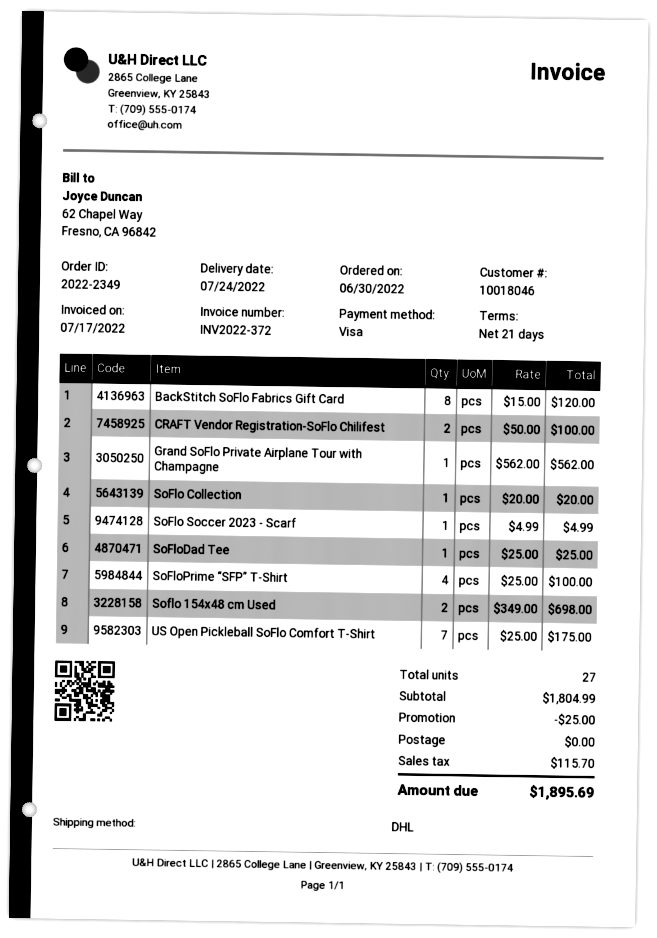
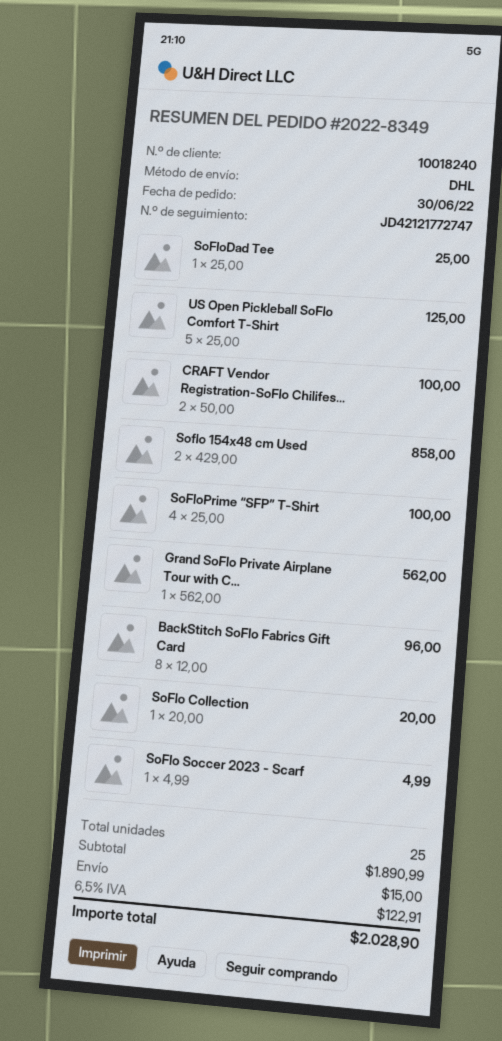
order number: 2022-2349 -> 2022-8349
customer number: 10018046 -> 10018240
BackStitch SoFlo Fabrics Gift Card: 8 x 15.00 = 120.00 -> 8 x 12.00 = 96.00
Soflo 154x48 cm Used: 2 x 349.00 = 698.00 -> 2 x 429.00 = 858.00
US Open Pickleball SoFlo Comfort T-Shirt: 7 x 25.00 = 175.00 -> 5 x 25.00 = 125.00
total quantity: 27 -> 25
subtotal: 1804.99 -> 1890.99
discount: 25.00 -> none
shipping: 0.00 -> 15.00
tax: 115.70 -> 122.91
total: 1895.69 -> 2028.90

